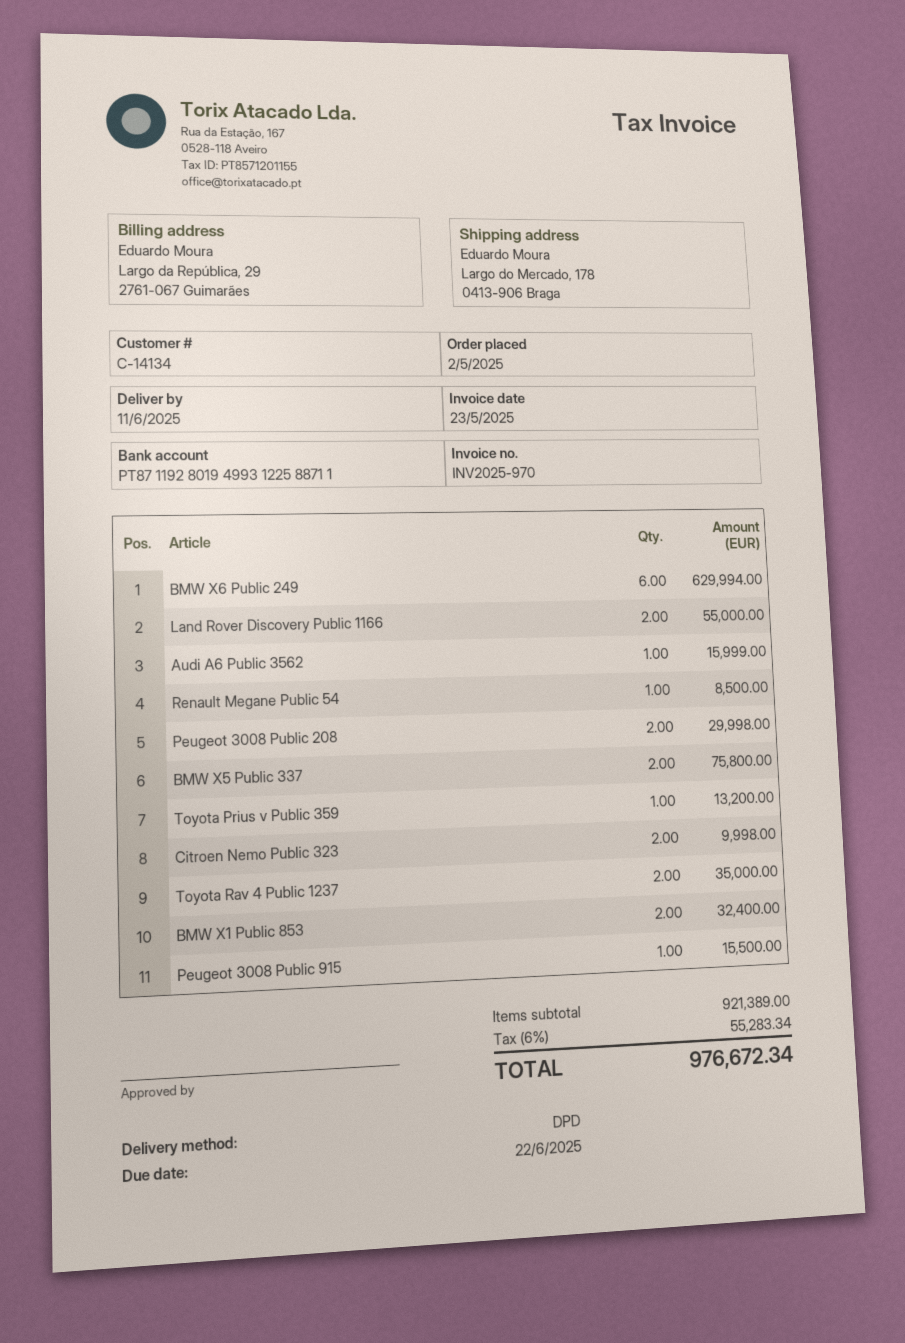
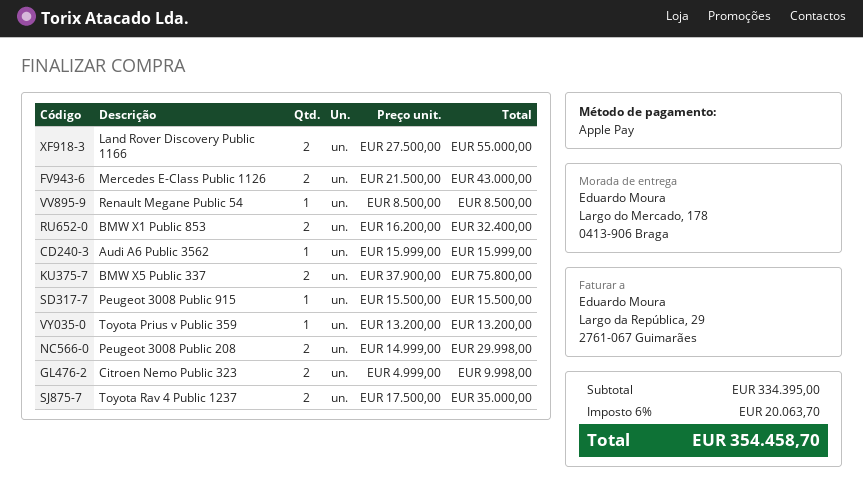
BMW X6 Public 249: 6 for 629994.00 -> none
Mercedes E-Class Public 1126: none -> 2 for 43000.00
subtotal: 921389.00 -> 334395.00
tax: 6% = 55283.34 -> 6% = 20063.70
total: 976672.34 -> 354458.70

